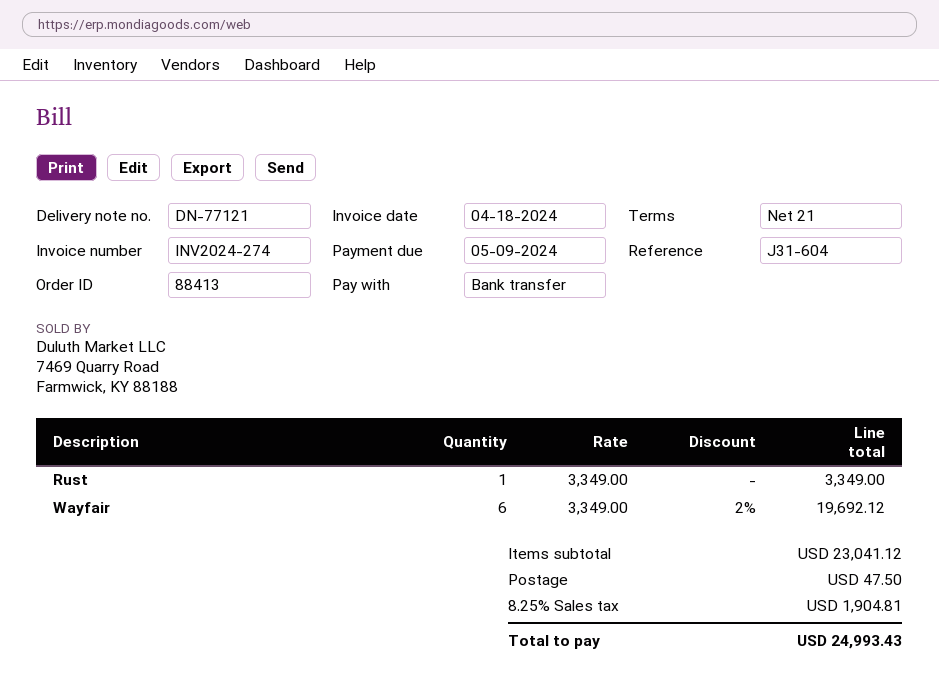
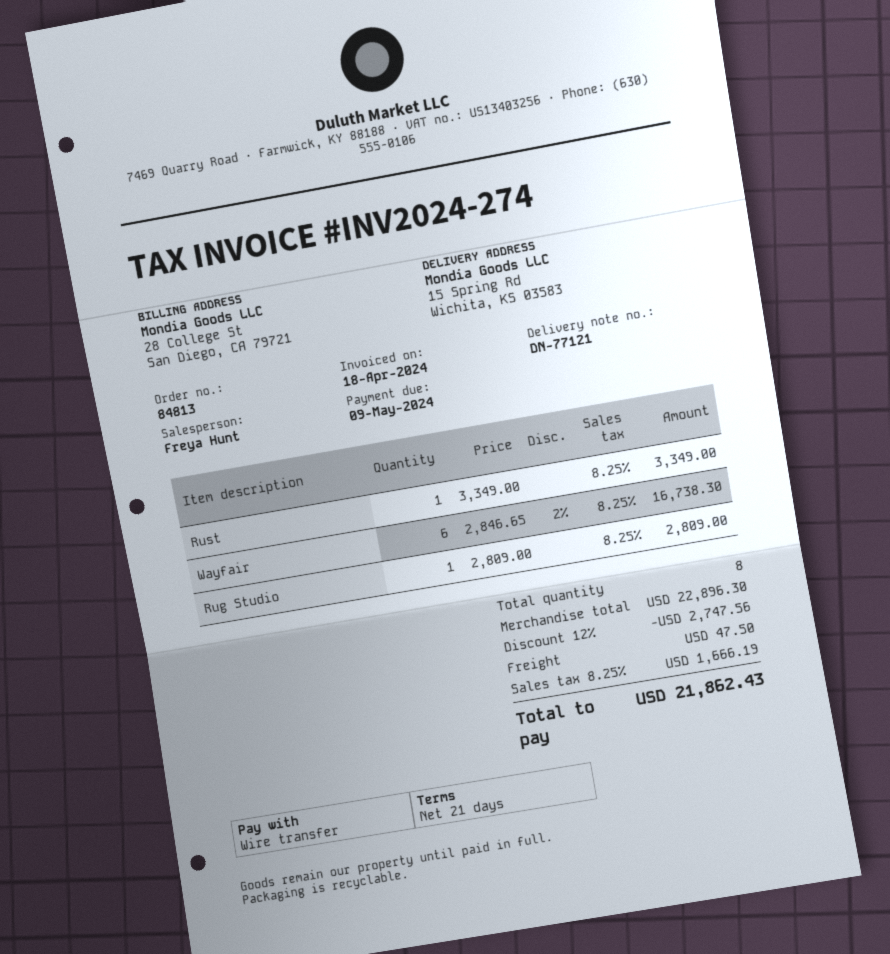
order number: 88413 -> 84813
Wayfair: 6 x 3349.00 - 2% = 19692.12 -> 6 x 2846.65 - 2% = 16738.30
Rug Studio: none -> 1 x 2809.00 = 2809.00
subtotal: 23041.12 -> 22896.30
discount: none -> 12% = 2747.56
tax: 8.25% = 1904.81 -> 8.25% = 1666.19
total: 24993.43 -> 21862.43

